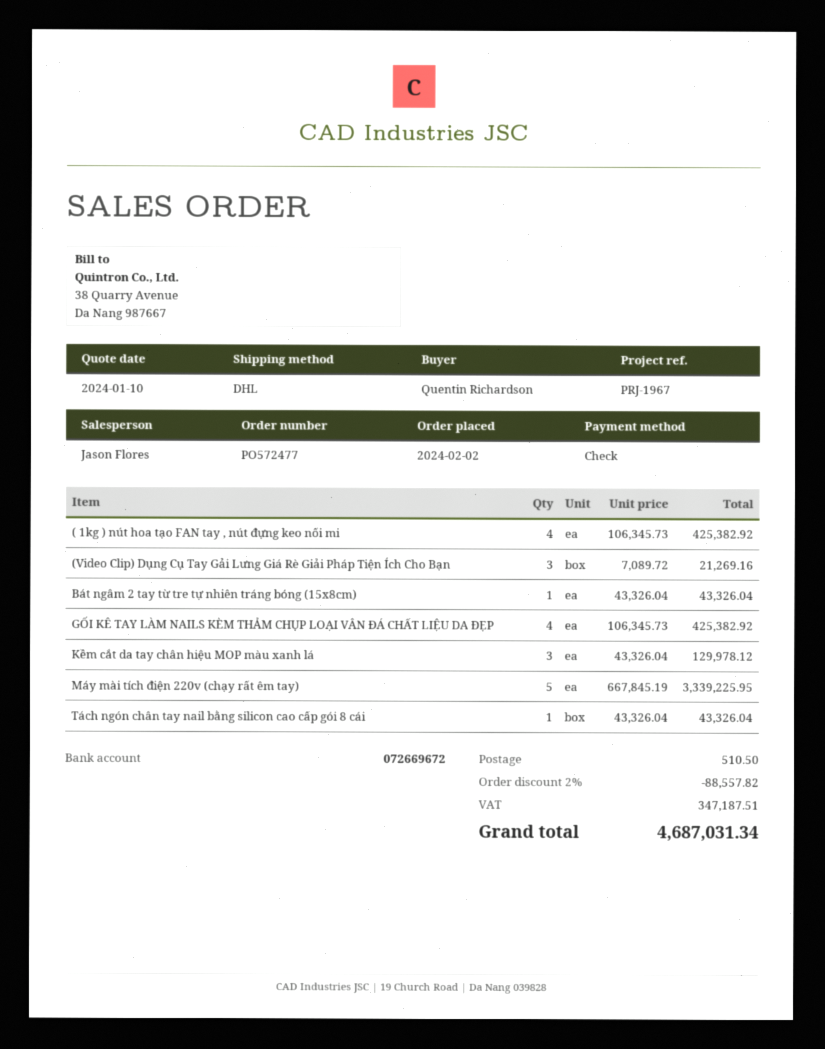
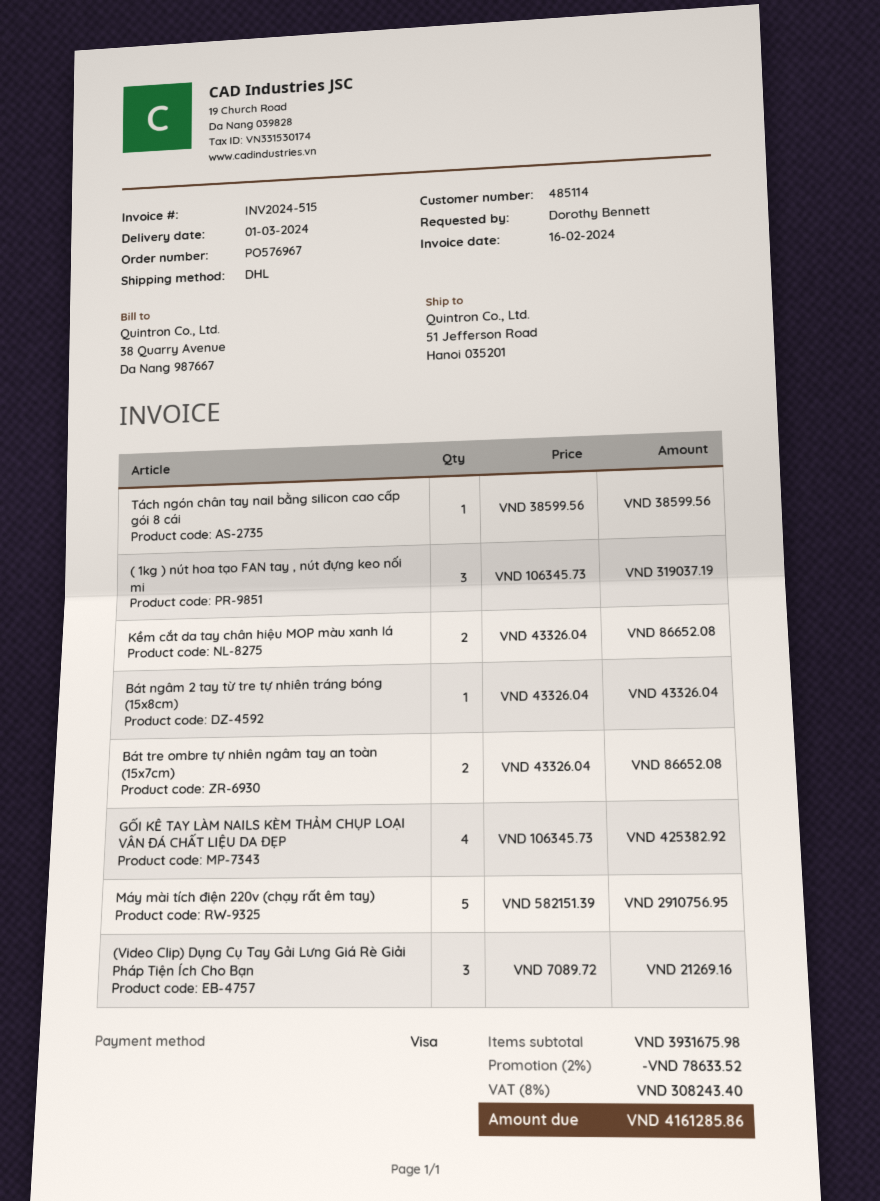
order number: PO572477 -> PO576967
ordered by: Quentin Richardson -> Dorothy Bennett
payment method: cheque -> Visa
( 1kg ) nút hoa tạo FAN tay , nút đựng keo nối mi: 4 x 106345.73 = 425382.92 -> 3 x 106345.73 = 319037.19
Kềm cắt da tay chân hiệu MOP màu xanh lá: 3 x 43326.04 = 129978.12 -> 2 x 43326.04 = 86652.08
Máy mài tích điện 220v (chạy rất êm tay): 5 x 667845.19 = 3339225.95 -> 5 x 582151.39 = 2910756.95
Tách ngón chân tay nail bằng silicon cao cấp gói 8 cái: 1 x 43326.04 = 43326.04 -> 1 x 38599.56 = 38599.56
Bát tre ombre tự nhiên ngâm tay an toàn (15x7cm): none -> 2 x 43326.04 = 86652.08
discount: 2% = 88557.82 -> 2% = 78633.52
shipping: 510.50 -> none
tax: 347187.51 -> 308243.40
total: 4687031.34 -> 4161285.86

